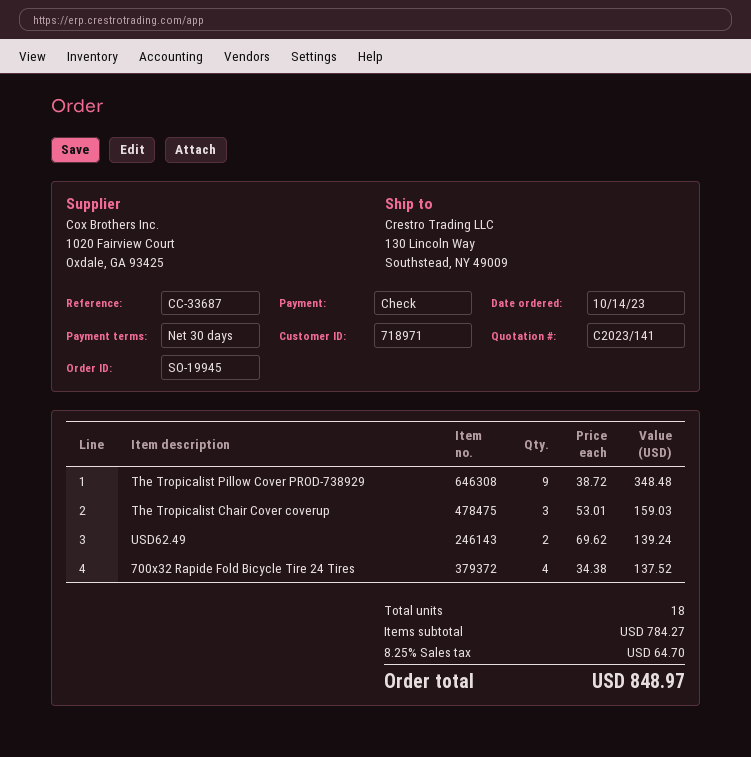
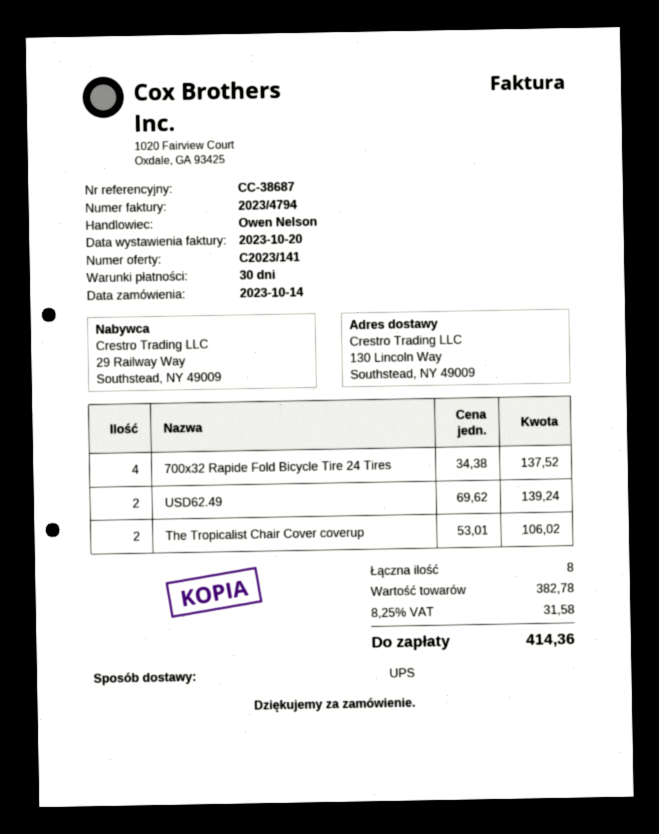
reference: CC-33687 -> CC-38687
The Tropicalist Pillow Cover PROD-738929: 9 x 38.72 = 348.48 -> none
The Tropicalist Chair Cover coverup: 3 x 53.01 = 159.03 -> 2 x 53.01 = 106.02
total quantity: 18 -> 8
subtotal: 784.27 -> 382.78
tax: 8.25% = 64.70 -> 8.25% = 31.58
total: 848.97 -> 414.36

